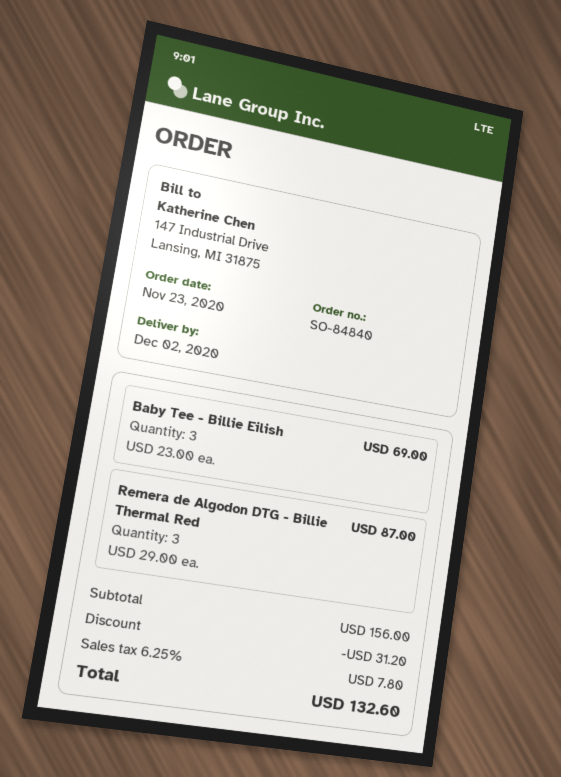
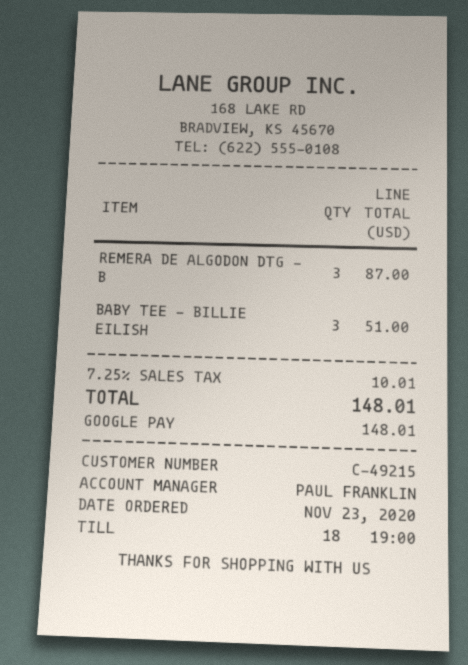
Baby Tee - Billie Eilish: 3 for 69.00 -> 3 for 51.00
discount: 31.20 -> none
tax: 6.25% = 7.80 -> 7.25% = 10.01
total: 132.60 -> 148.01

